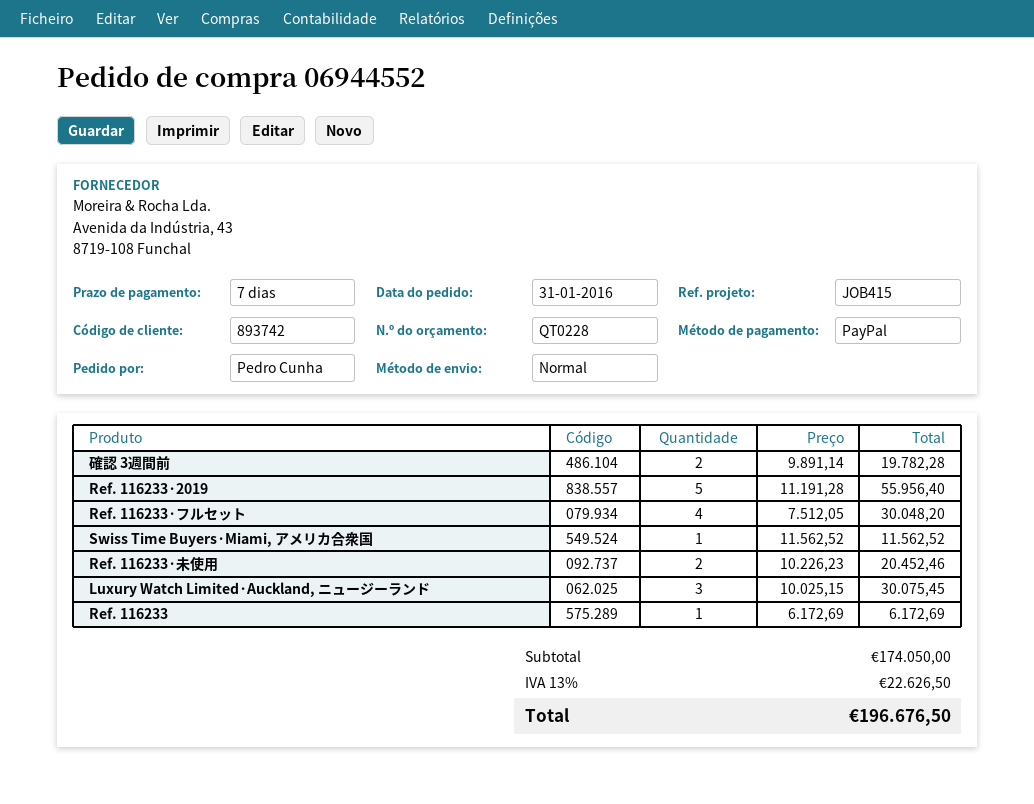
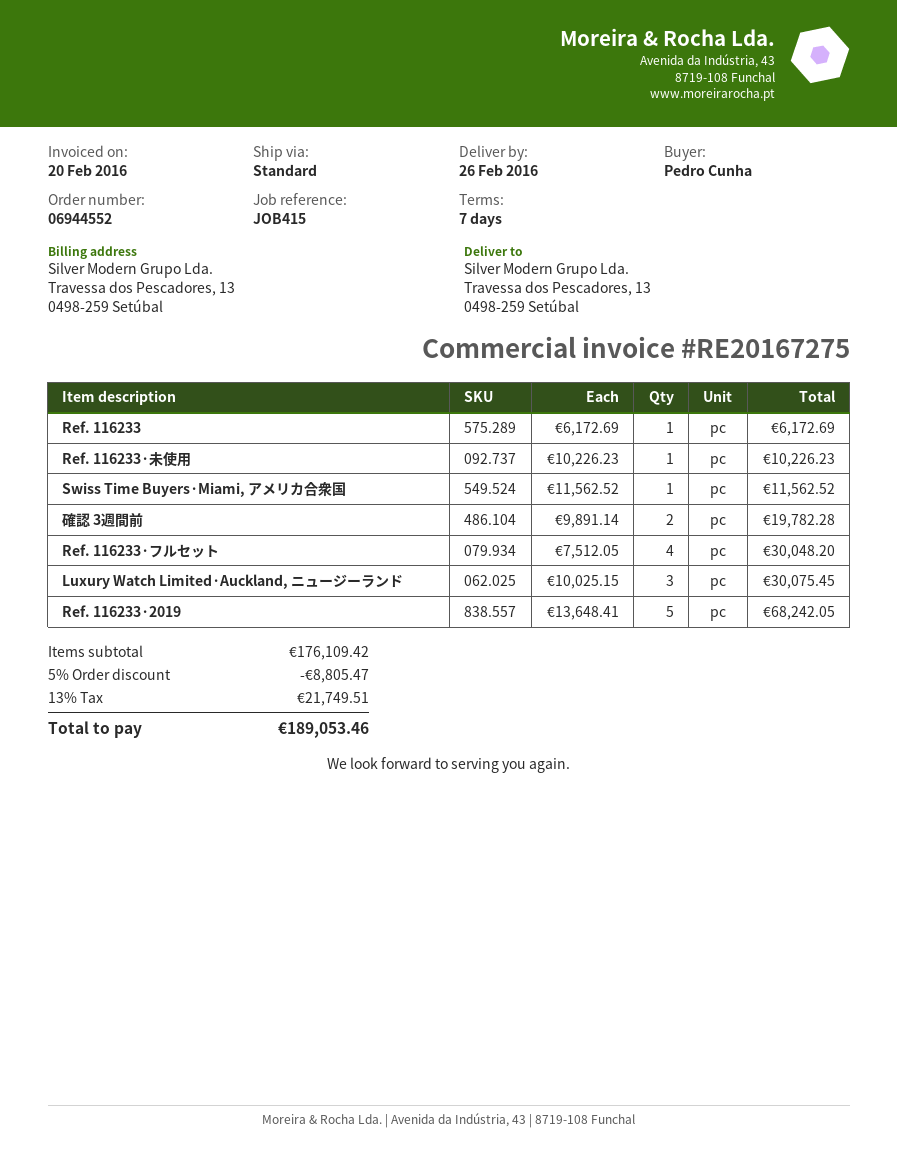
Ref. 116233·2019: 5 x 11191.28 = 55956.40 -> 5 x 13648.41 = 68242.05
Ref. 116233·未使用: 2 x 10226.23 = 20452.46 -> 1 x 10226.23 = 10226.23
subtotal: 174050.00 -> 176109.42
discount: none -> 5% = 8805.47
tax: 13% = 22626.50 -> 13% = 21749.51
total: 196676.50 -> 189053.46

